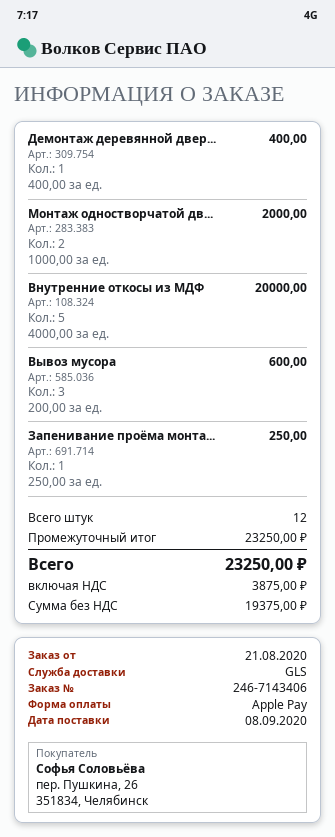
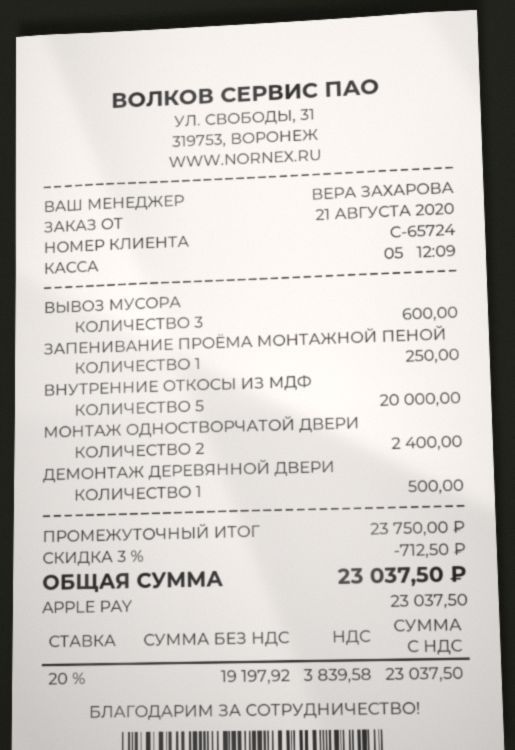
Демонтаж деревянной двер...: 1 for 400.00 -> 1 for 500.00
Монтаж одностворчатой дв...: 2 for 2000.00 -> 2 for 2400.00
subtotal: 23250.00 -> 23750.00
discount: none -> 3% = 712.50
net: 19375.00 -> 19197.92
tax: 3875.00 -> 3839.58
total: 23250.00 -> 23037.50

